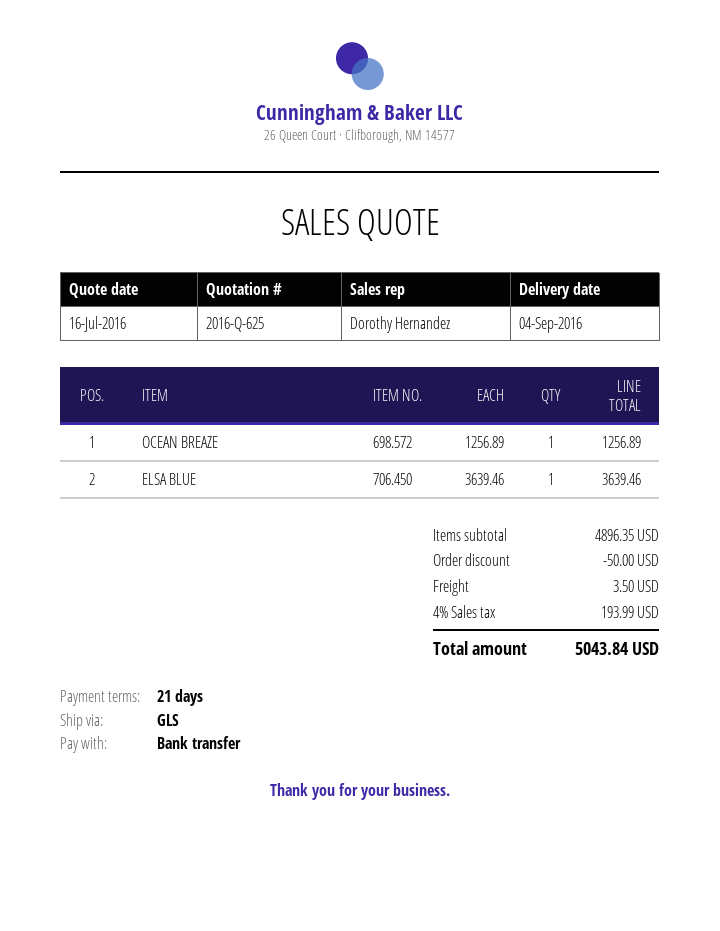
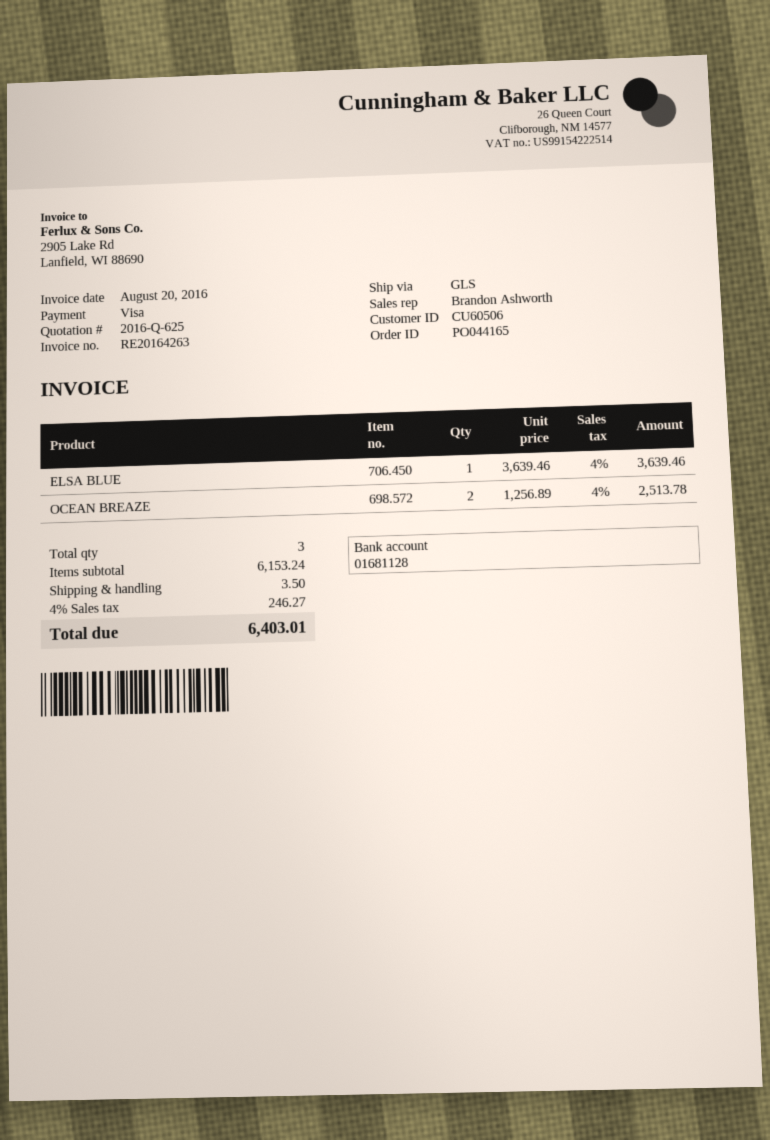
sales rep: Dorothy Hernandez -> Brandon Ashworth
payment method: bank transfer -> Visa
OCEAN BREAZE: 1 x 1256.89 = 1256.89 -> 2 x 1256.89 = 2513.78
subtotal: 4896.35 -> 6153.24
discount: 50.00 -> none
tax: 4% = 193.99 -> 4% = 246.27
total: 5043.84 -> 6403.01

